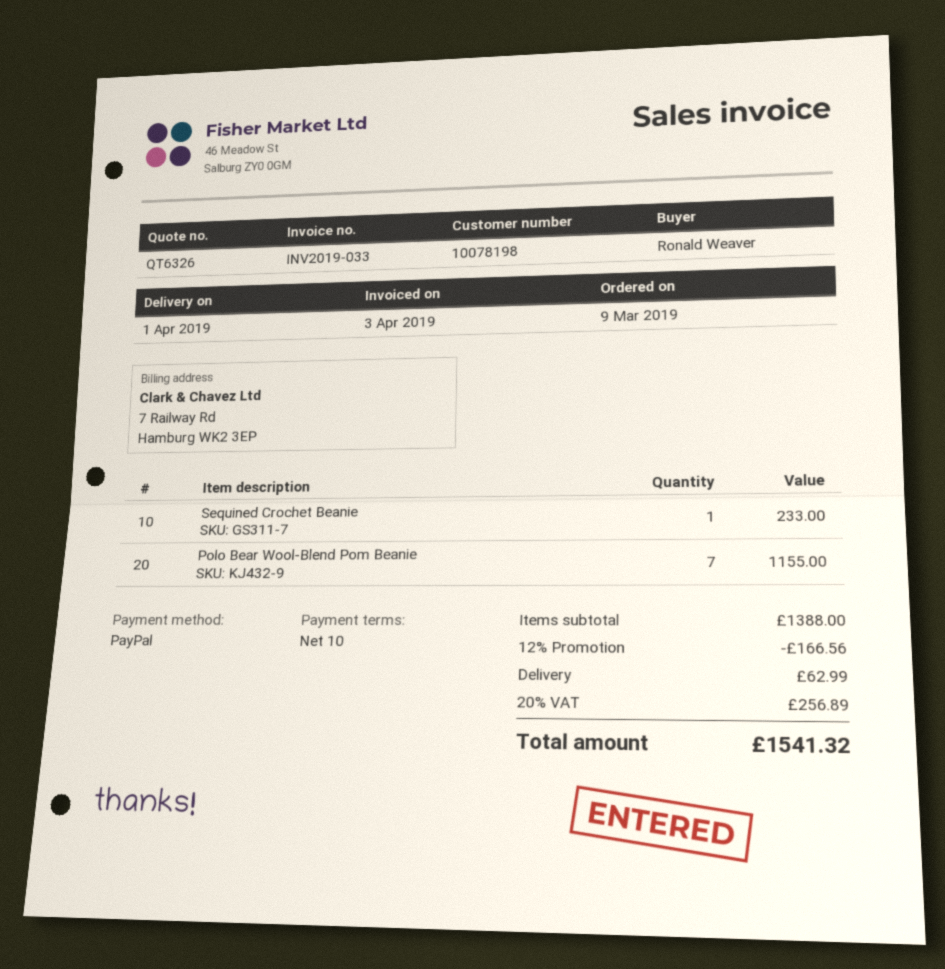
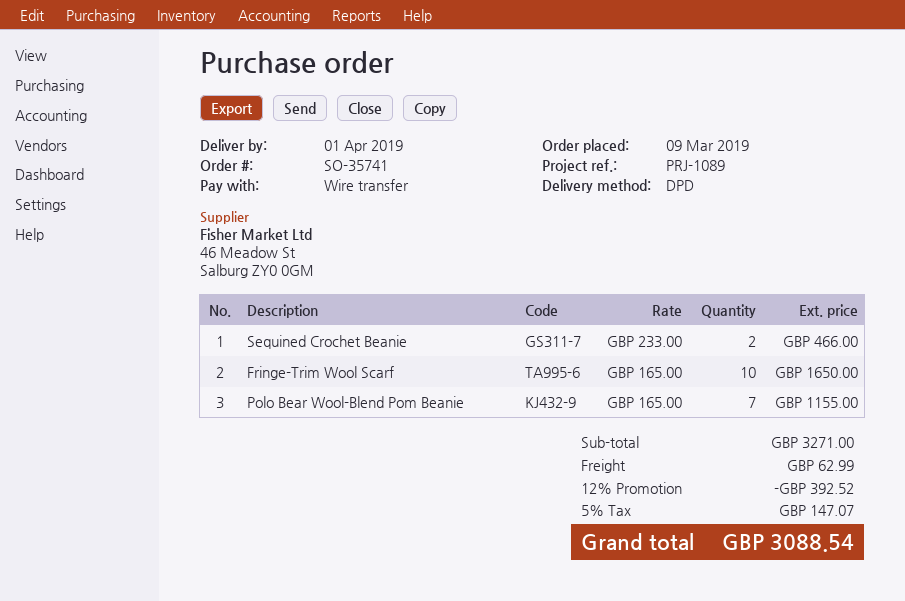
payment method: PayPal -> bank transfer
Sequined Crochet Beanie: 1 for 233.00 -> 2 for 466.00
Fringe-Trim Wool Scarf: none -> 10 for 1650.00
subtotal: 1388.00 -> 3271.00
discount: 12% = 166.56 -> 12% = 392.52
tax: 20% = 256.89 -> 5% = 147.07
total: 1541.32 -> 3088.54

